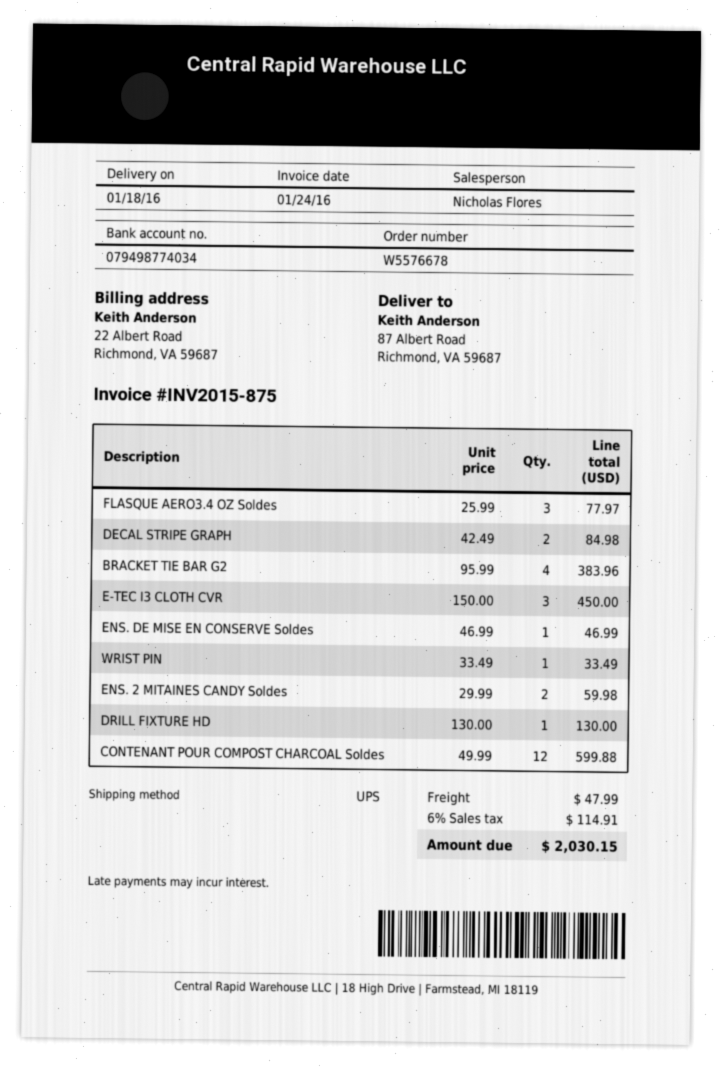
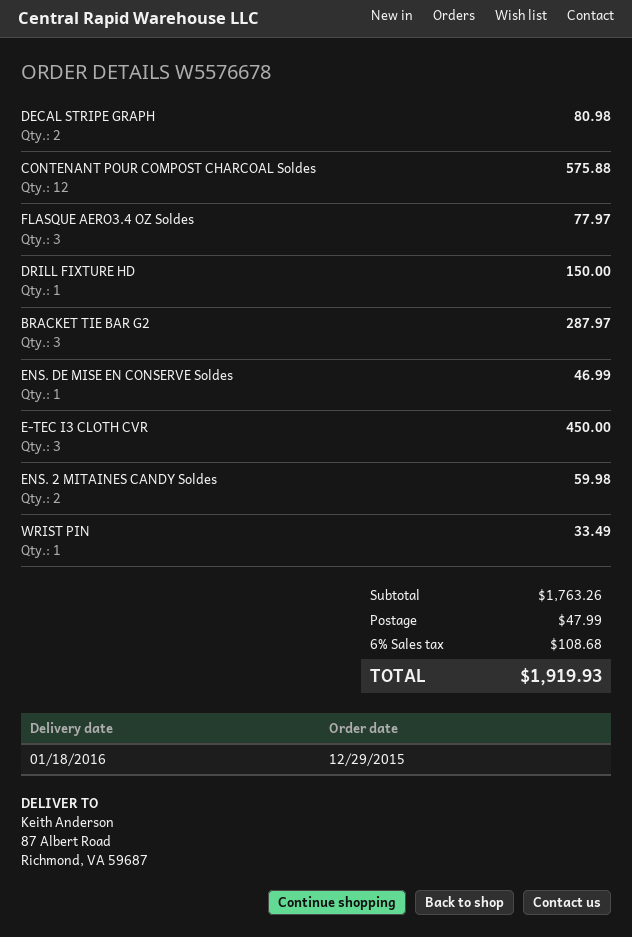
DECAL STRIPE GRAPH: 2 for 84.98 -> 2 for 80.98
BRACKET TIE BAR G2: 4 for 383.96 -> 3 for 287.97
DRILL FIXTURE HD: 1 for 130.00 -> 1 for 150.00
CONTENANT POUR COMPOST CHARCOAL Soldes: 12 for 599.88 -> 12 for 575.88
tax: 6% = 114.91 -> 6% = 108.68
total: 2030.15 -> 1919.93

